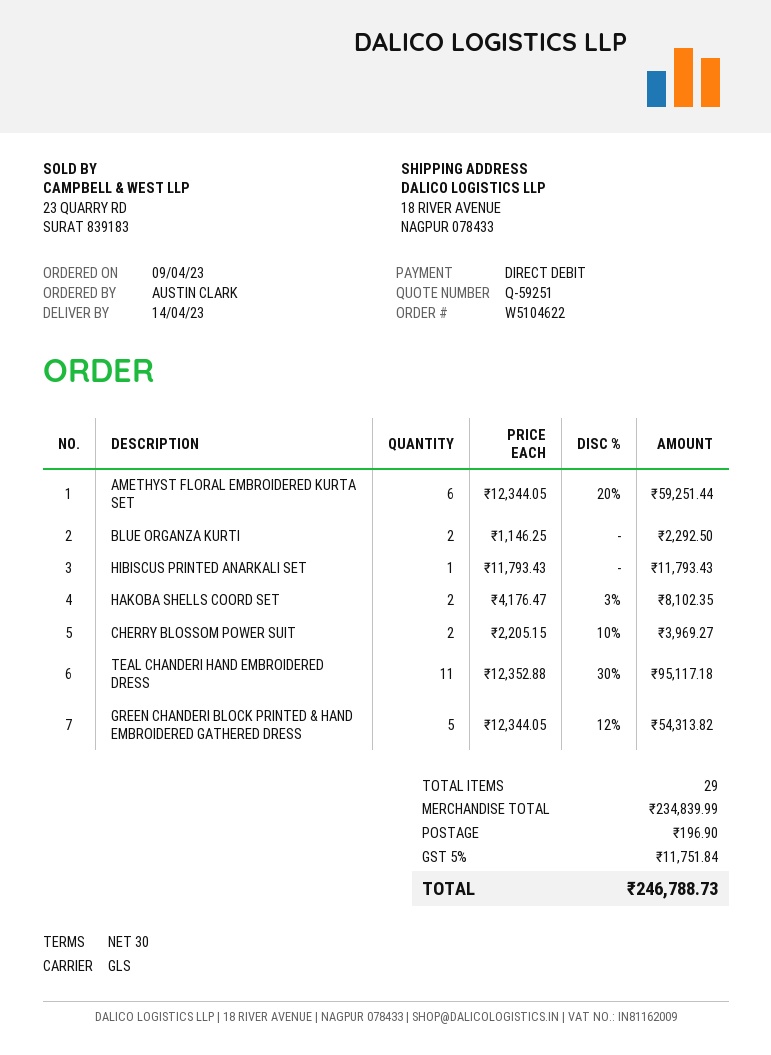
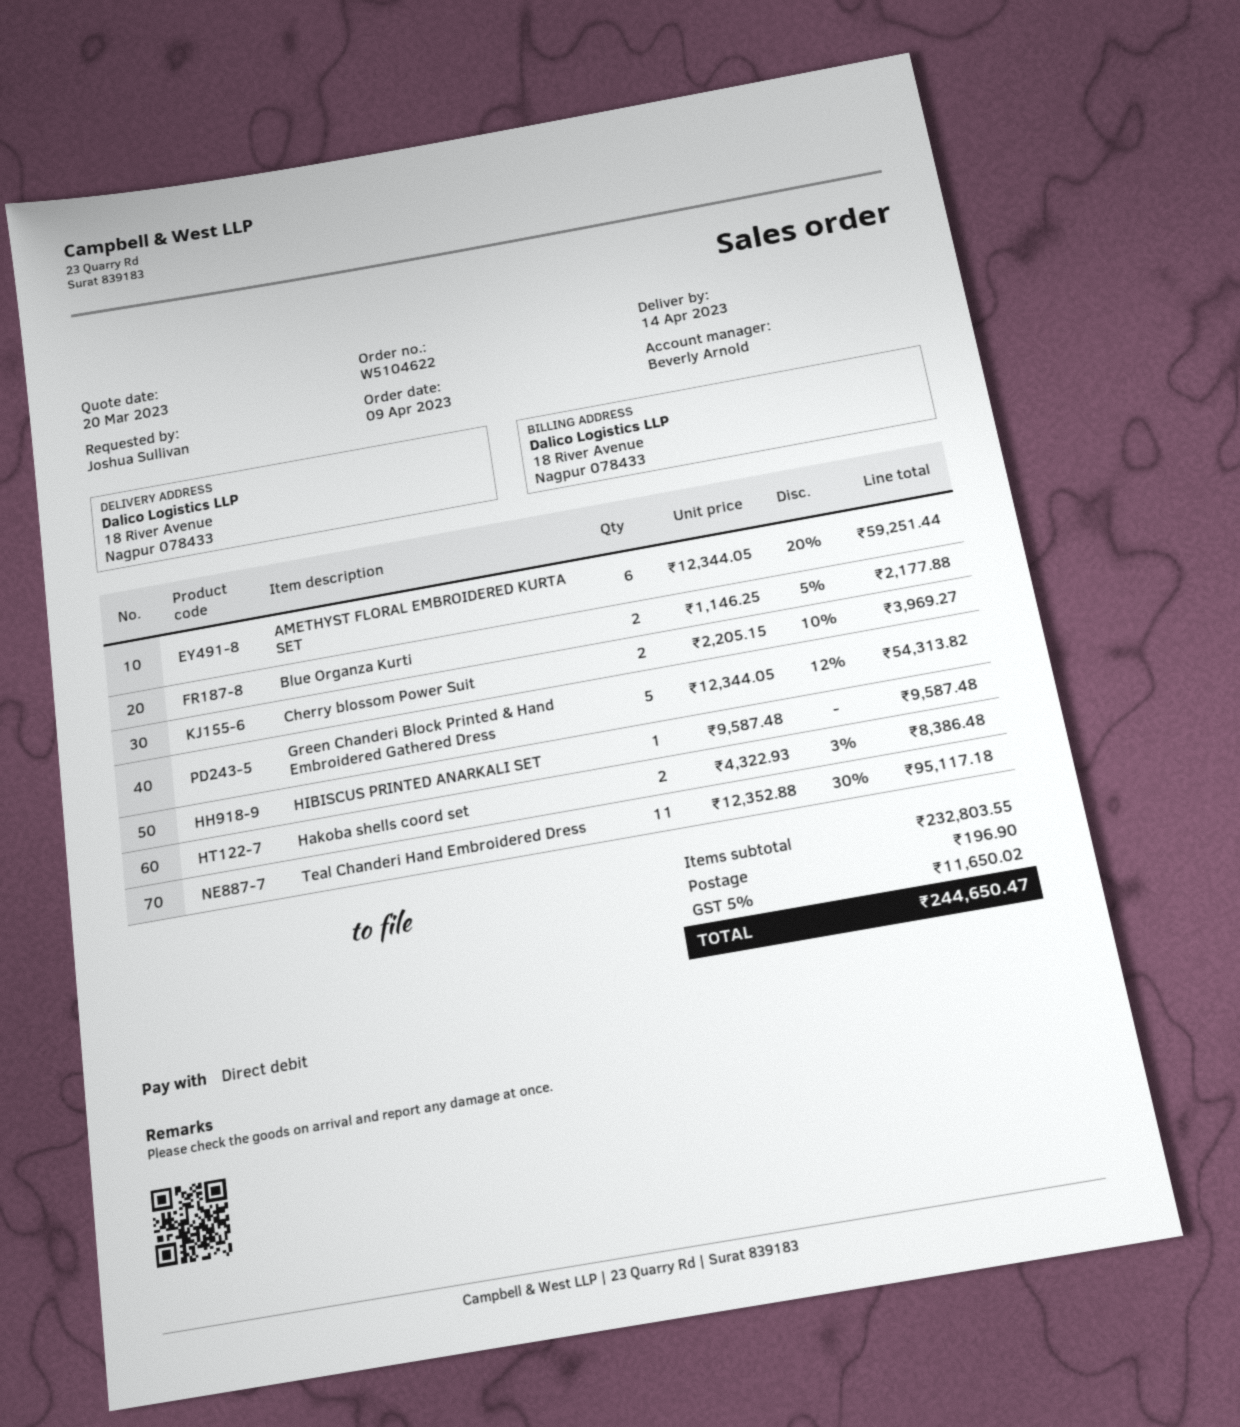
ordered by: AUSTIN CLARK -> Joshua Sullivan
BLUE ORGANZA KURTI: 2 x 1146.25 = 2292.50 -> 2 x 1146.25 - 5% = 2177.88
HIBISCUS PRINTED ANARKALI SET: 1 x 11793.43 = 11793.43 -> 1 x 9587.48 = 9587.48
HAKOBA SHELLS COORD SET: 2 x 4176.47 - 3% = 8102.35 -> 2 x 4322.93 - 3% = 8386.48
subtotal: 234839.99 -> 232803.55
tax: 5% = 11751.84 -> 5% = 11650.02
total: 246788.73 -> 244650.47

